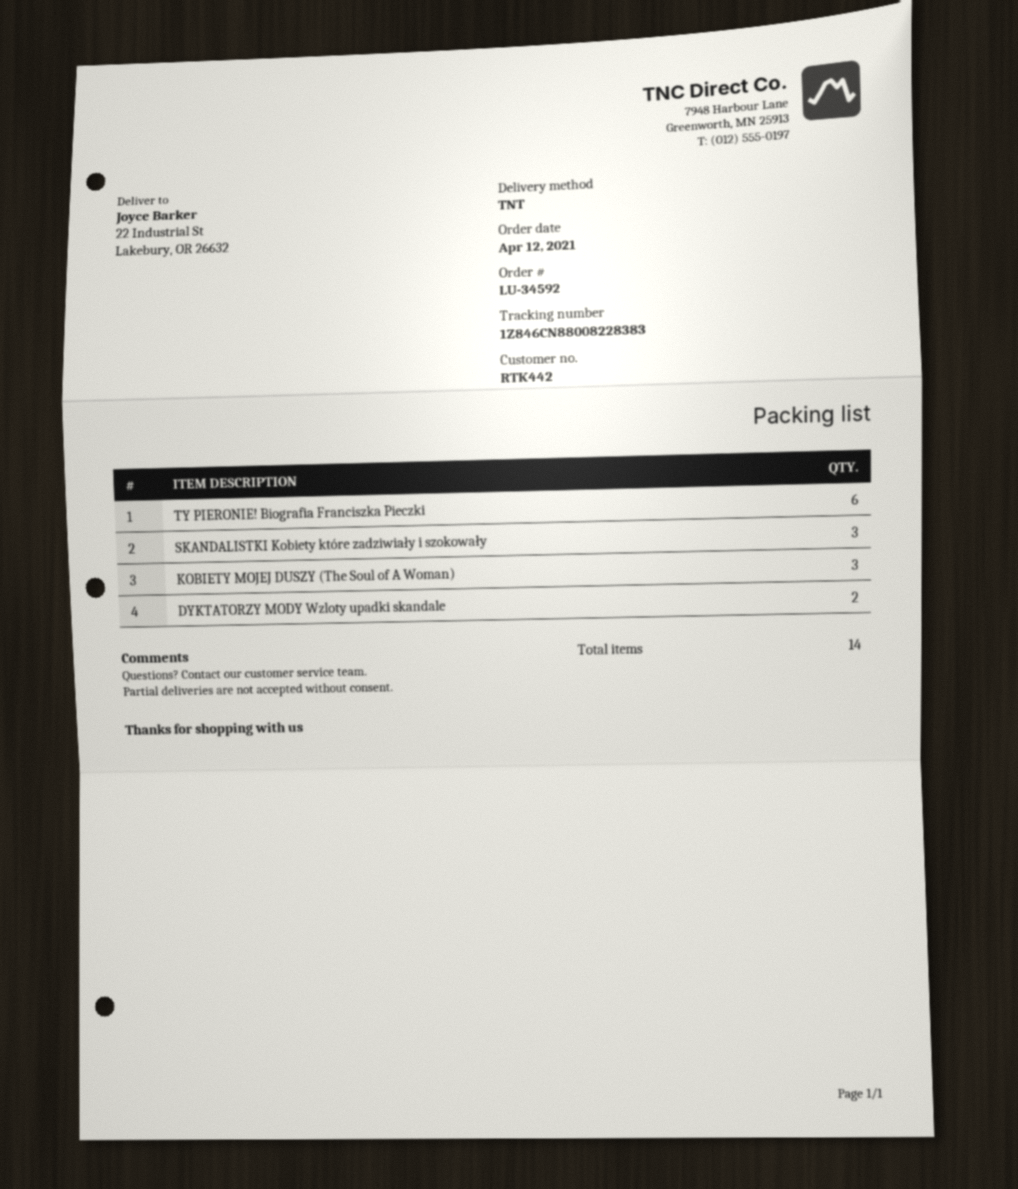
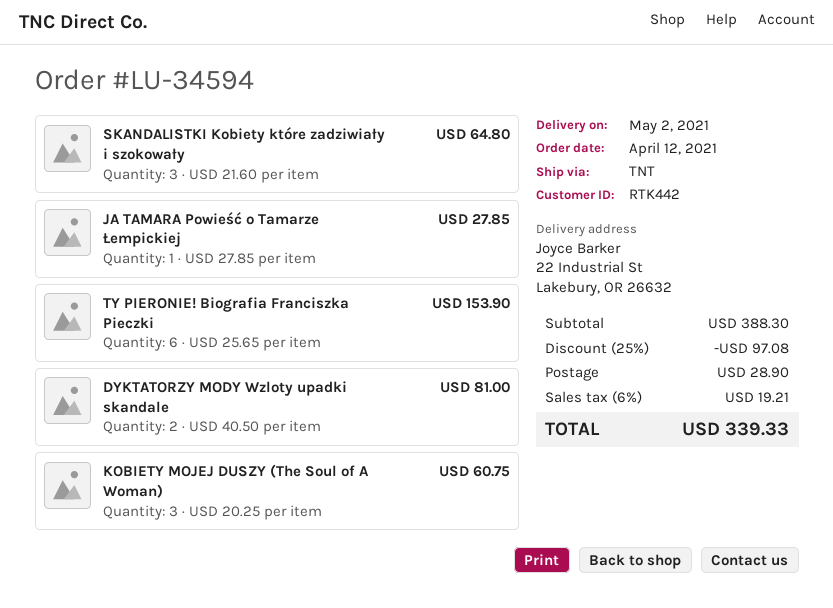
order number: LU-34592 -> LU-34594
JA TAMARA Powieść o Tamarze Łempickiej: none -> 1

